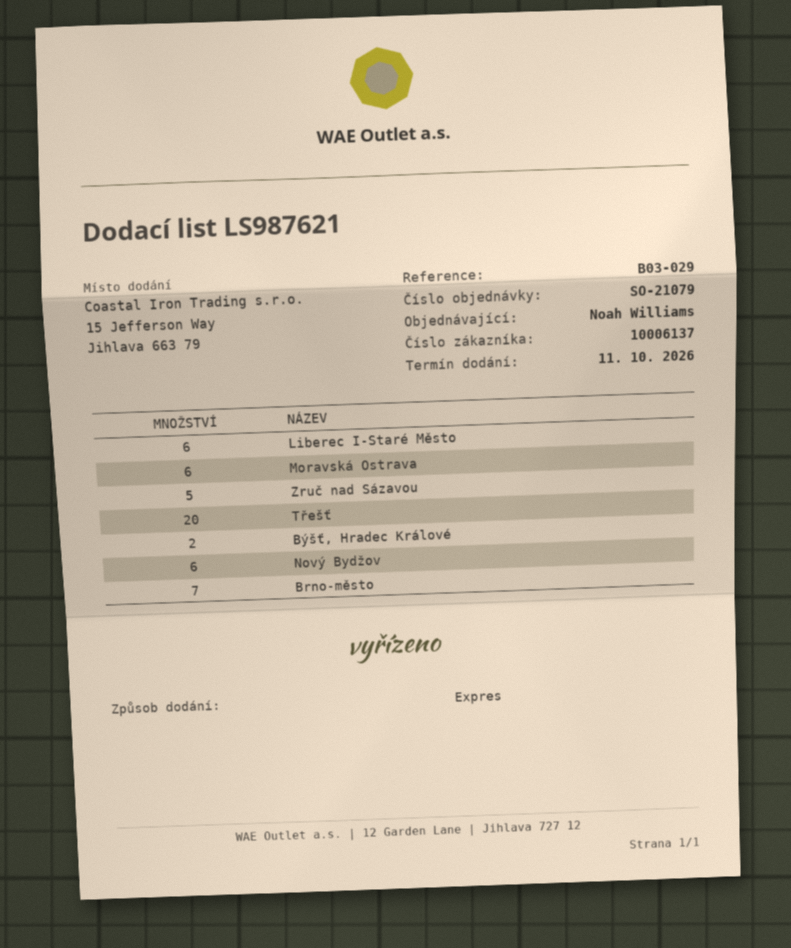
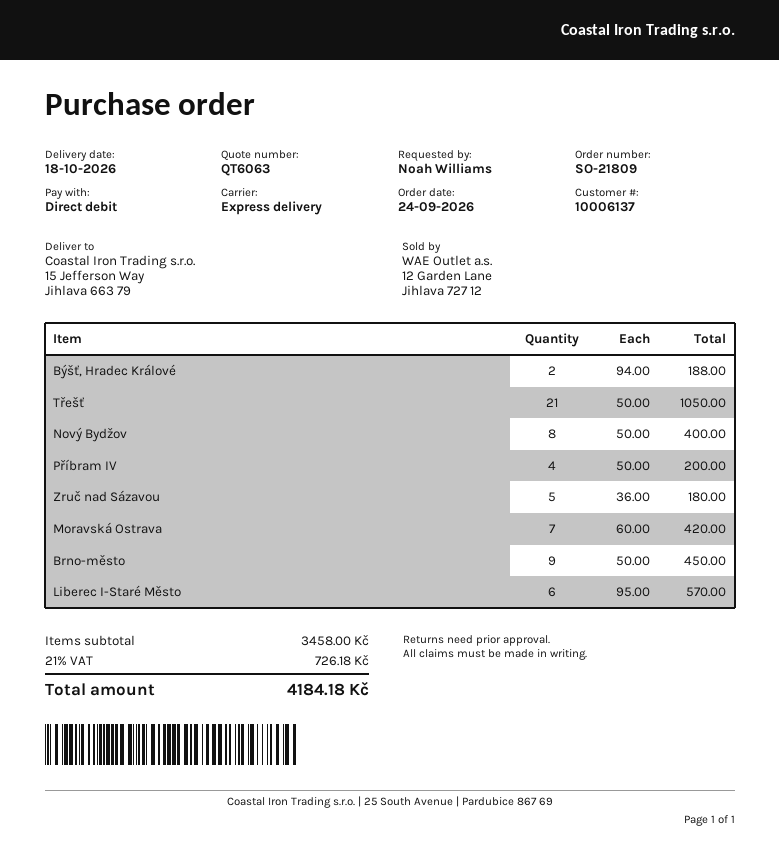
order number: SO-21079 -> SO-21809
delivery date: 2026-10-11 -> 2026-10-18
Moravská Ostrava: 6 -> 7
Třešť: 20 -> 21
Nový Bydžov: 6 -> 8
Brno-město: 7 -> 9
Příbram IV: none -> 4

